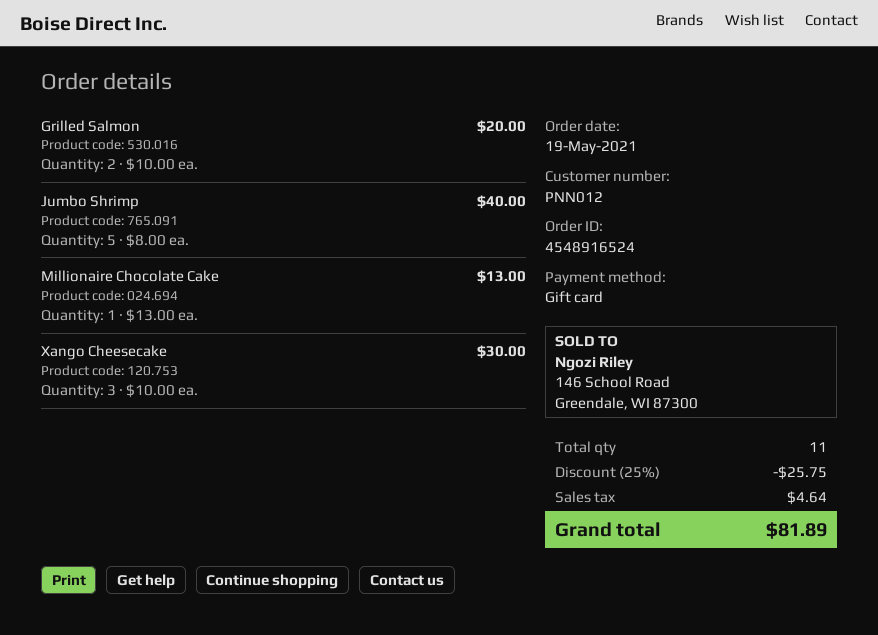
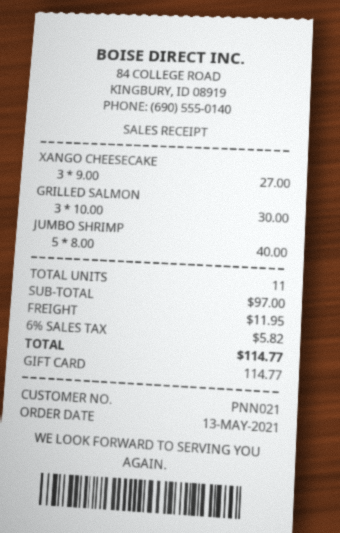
order date: 2021-05-19 -> 2021-05-13
customer number: PNN012 -> PNN021
Grilled Salmon: 2 x 10.00 = 20.00 -> 3 x 10.00 = 30.00
Millionaire Chocolate Cake: 1 x 13.00 = 13.00 -> none
Xango Cheesecake: 3 x 10.00 = 30.00 -> 3 x 9.00 = 27.00
discount: 25% = 25.75 -> none
shipping: none -> 11.95
tax: 4.64 -> 5.82
total: 81.89 -> 114.77

